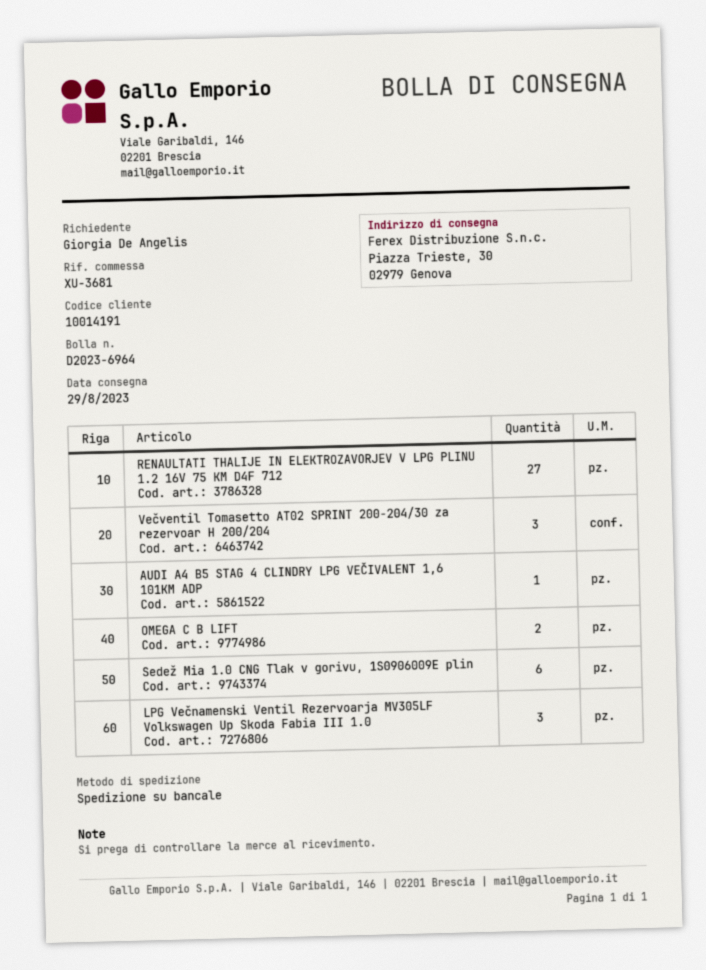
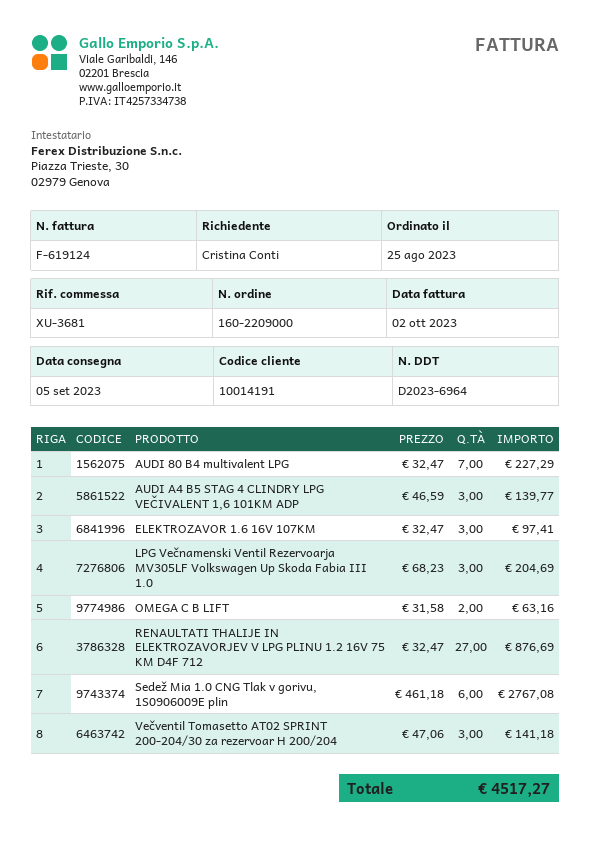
delivery date: 2023-08-29 -> 2023-09-05
ordered by: Giorgia De Angelis -> Cristina Conti
AUDI A4 B5 STAG 4 CLINDRY LPG VEČIVALENT 1,6 101KM ADP: 1 -> 3
AUDI 80 B4 multivalent LPG: none -> 7
ELEKTROZAVOR 1.6 16V 107KM: none -> 3

